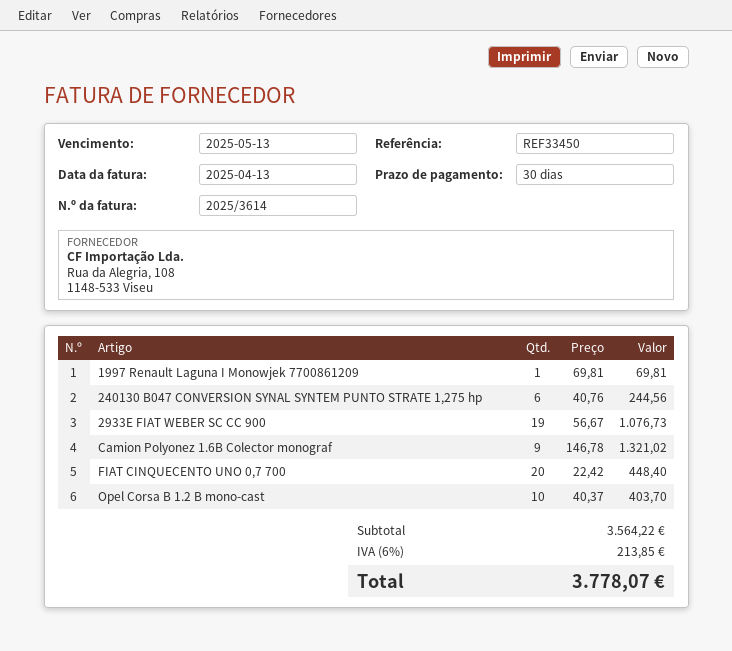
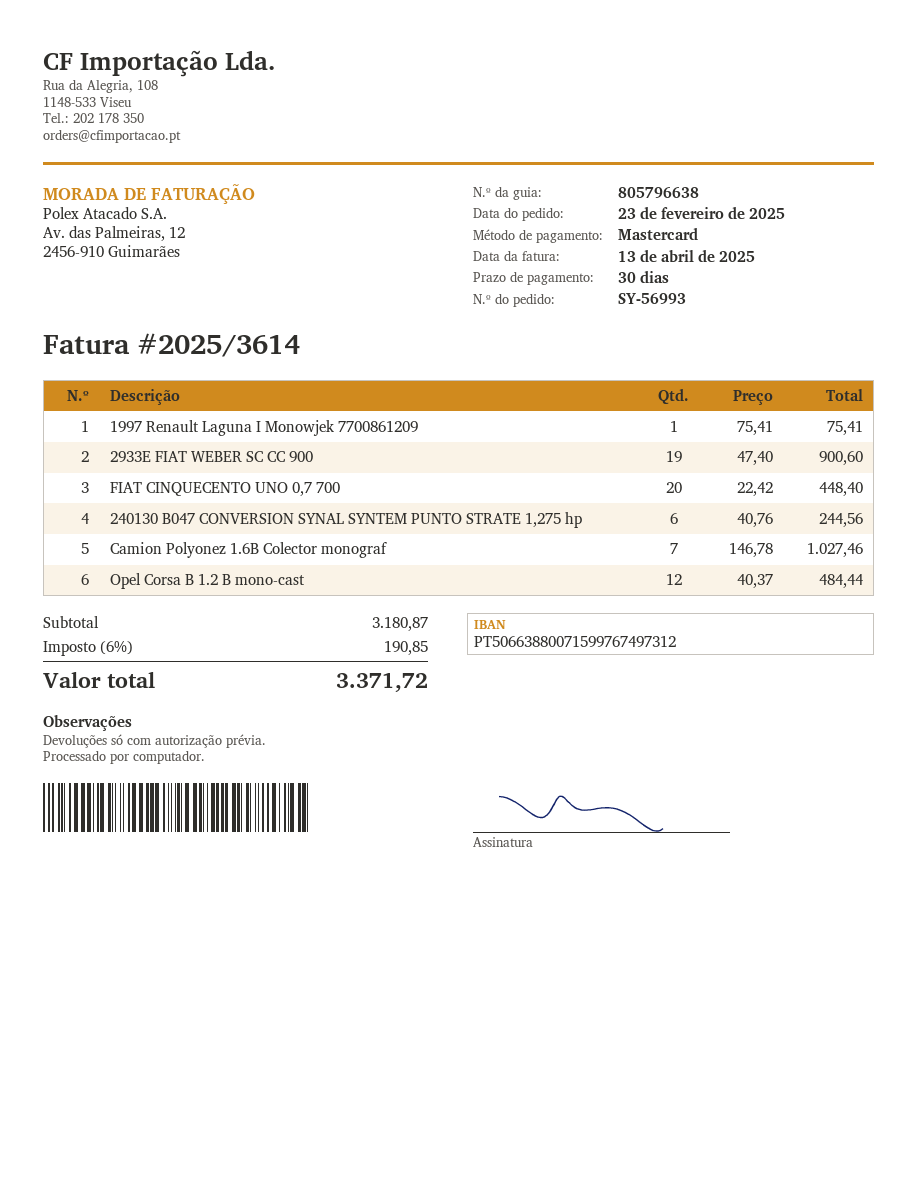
1997 Renault Laguna I Monowjek 7700861209: 1 x 69.81 = 69.81 -> 1 x 75.41 = 75.41
2933E FIAT WEBER SC CC 900: 19 x 56.67 = 1076.73 -> 19 x 47.40 = 900.60
Camion Polyonez 1.6B Colector monograf: 9 x 146.78 = 1321.02 -> 7 x 146.78 = 1027.46
Opel Corsa B 1.2 B mono-cast: 10 x 40.37 = 403.70 -> 12 x 40.37 = 484.44
subtotal: 3564.22 -> 3180.87
tax: 6% = 213.85 -> 6% = 190.85
total: 3778.07 -> 3371.72

